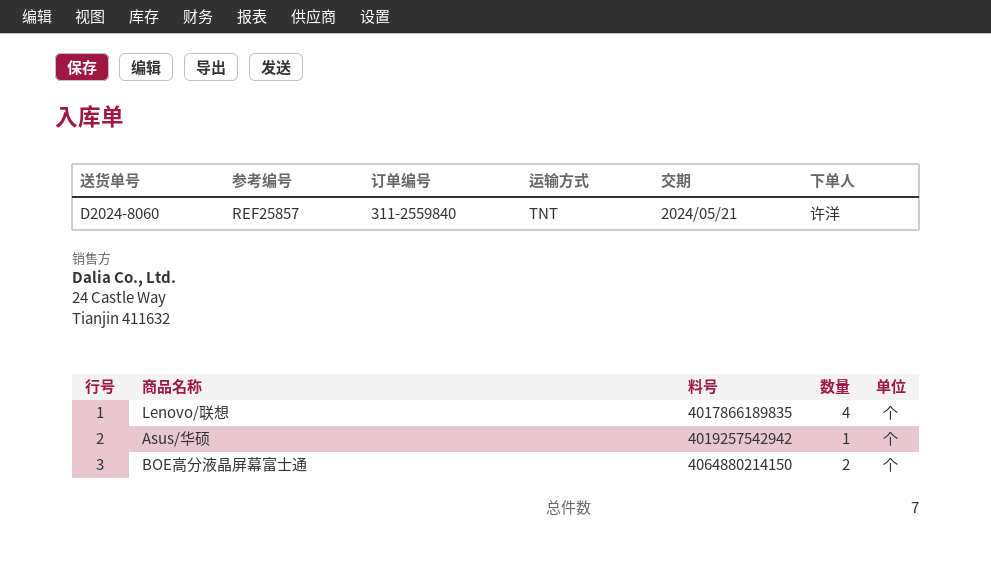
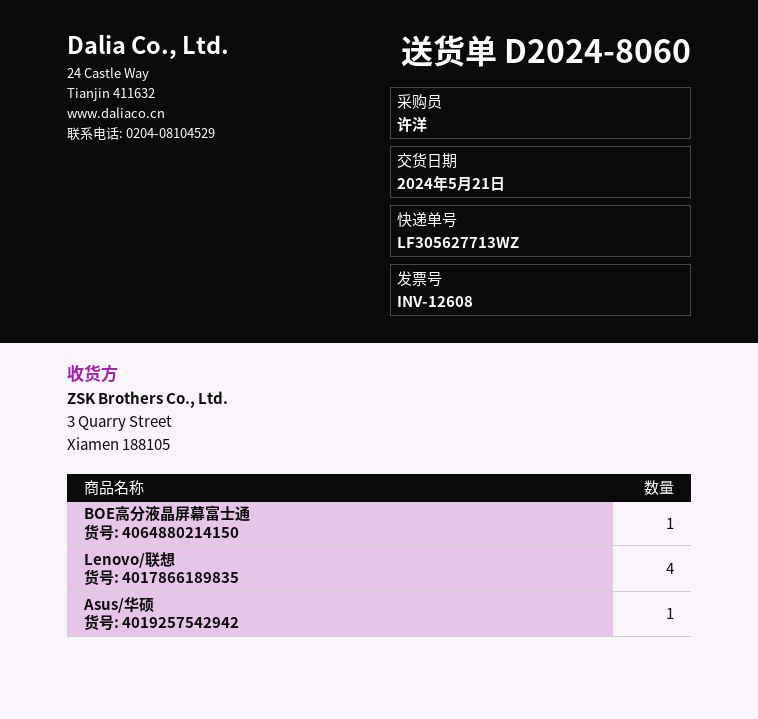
BOE高分液晶屏幕富士通: 2 -> 1

